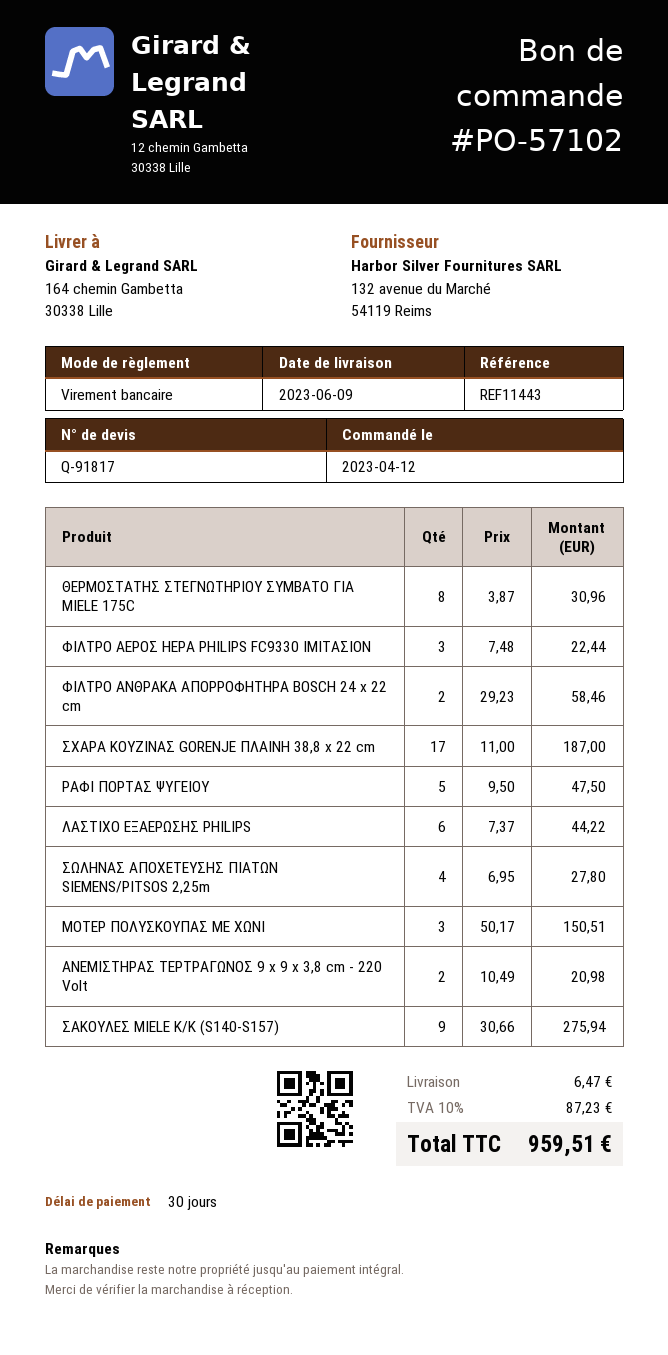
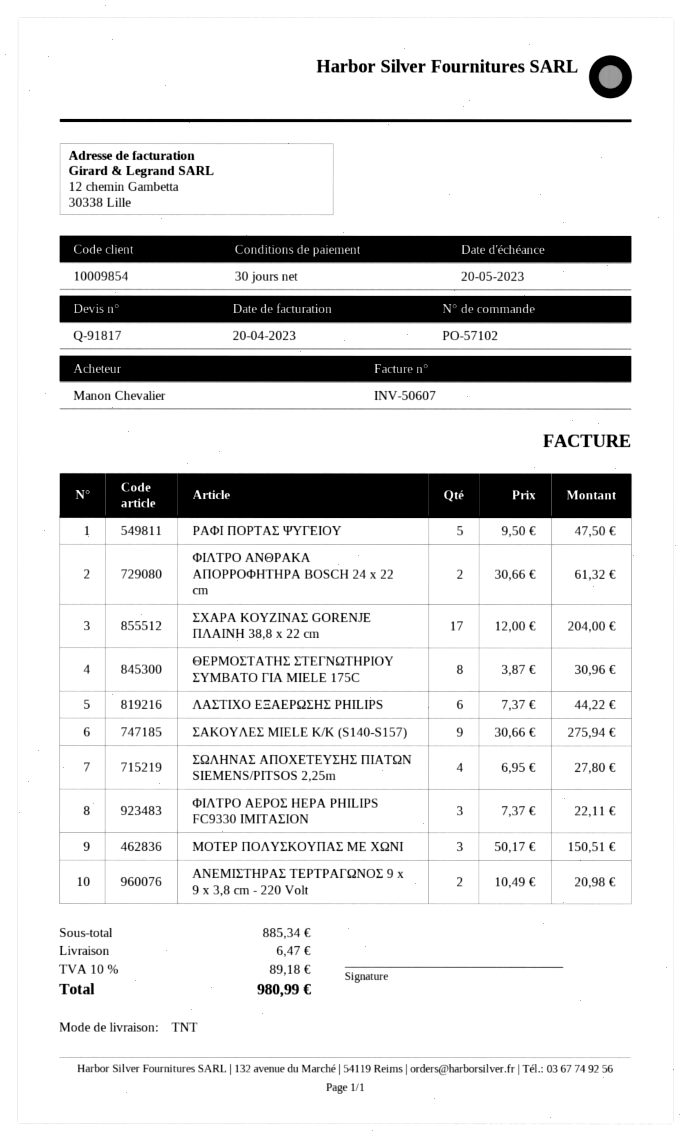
ΦΙΛΤΡΟ ΑΕΡΟΣ HEPA PHILIPS FC9330 ΙΜΙΤΑΣΙΟΝ: 3 x 7.48 = 22.44 -> 3 x 7.37 = 22.11
ΦΙΛΤΡΟ ΑΝΘΡΑΚΑ ΑΠΟΡΡΟΦΗΤΗΡΑ BOSCH 24 x 22 cm: 2 x 29.23 = 58.46 -> 2 x 30.66 = 61.32
ΣΧΑΡΑ ΚΟΥΖΙΝΑΣ GORENJE ΠΛΑΙΝΗ 38,8 x 22 cm: 17 x 11.00 = 187.00 -> 17 x 12.00 = 204.00
tax: 10% = 87.23 -> 10% = 89.18
total: 959.51 -> 980.99

